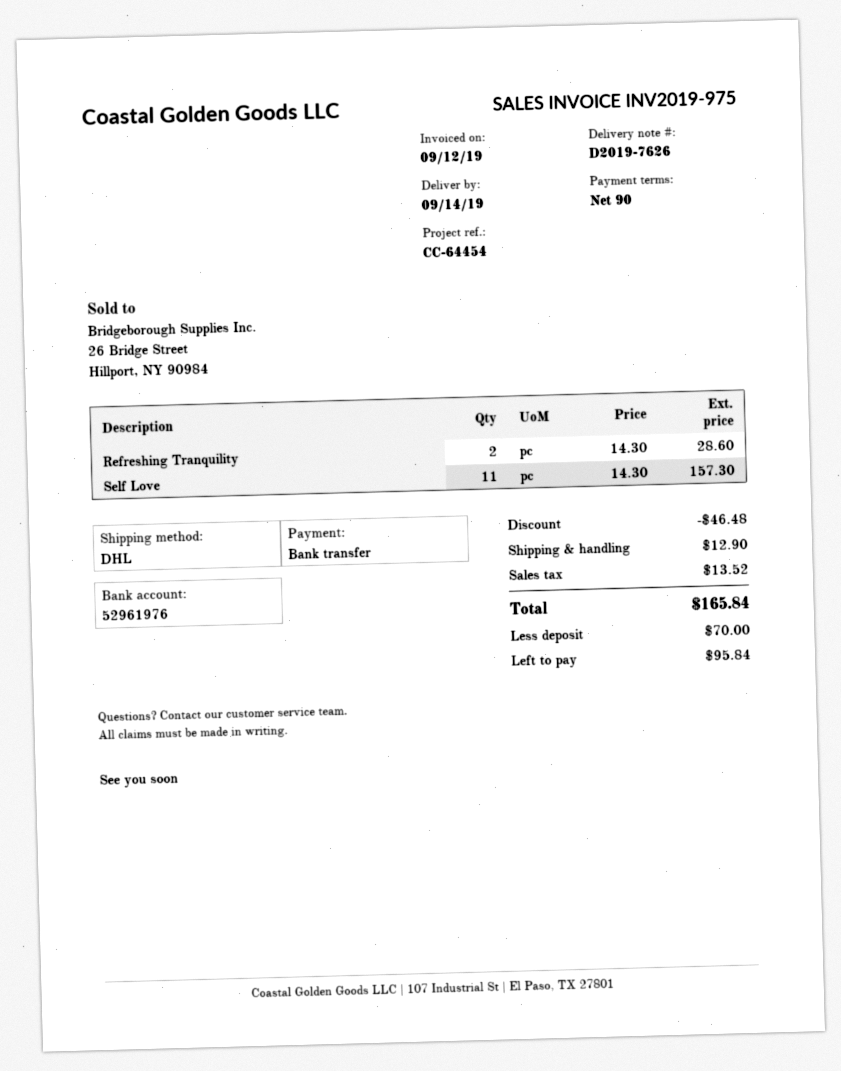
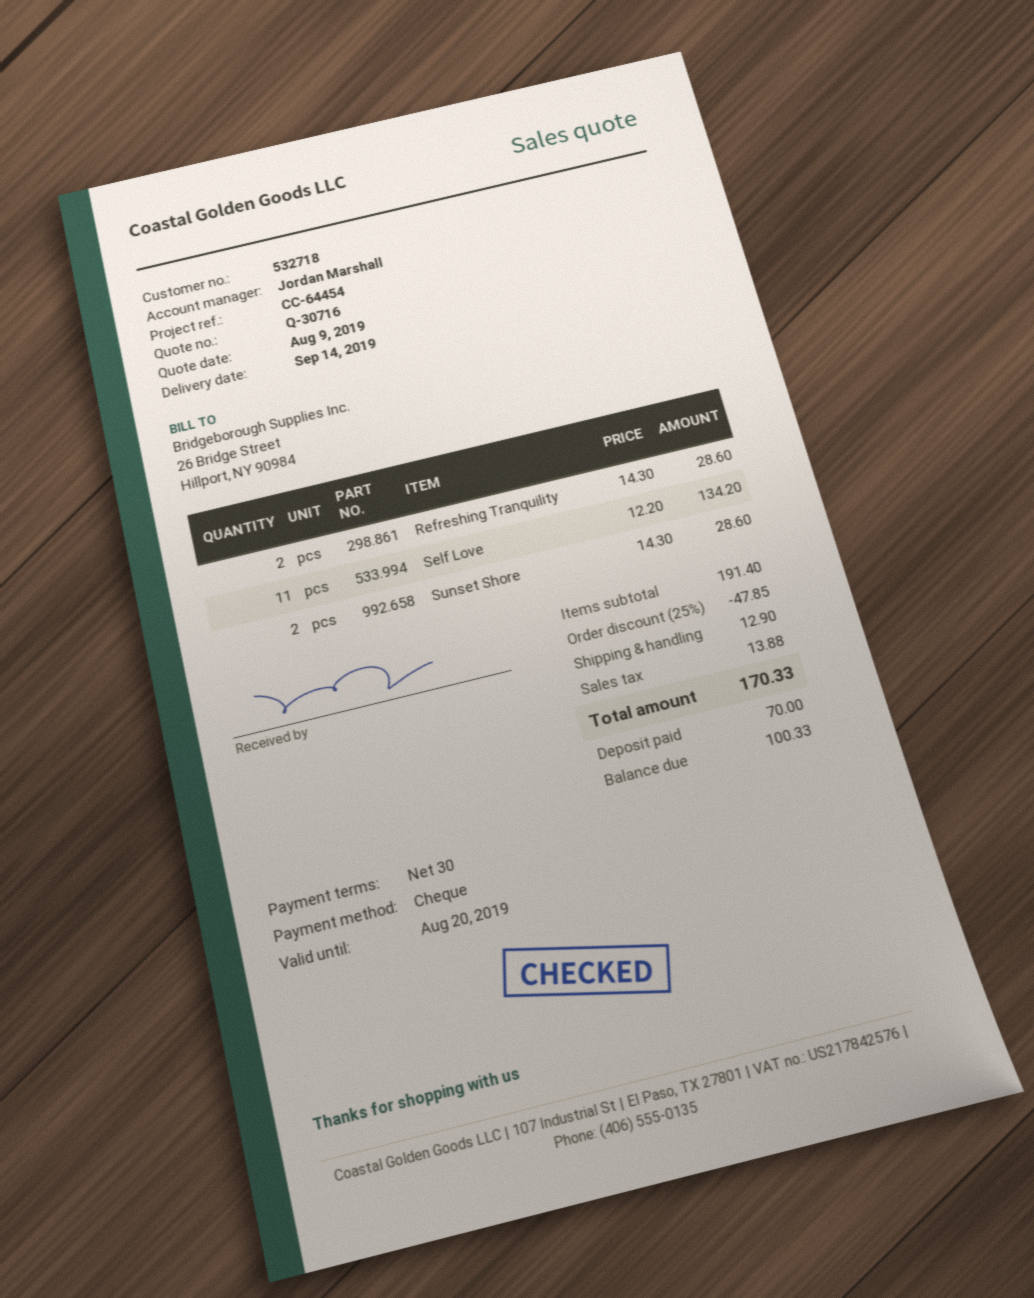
payment terms: 90 days -> 30 days
payment method: bank transfer -> cheque
Self Love: 11 x 14.30 = 157.30 -> 11 x 12.20 = 134.20
Sunset Shore: none -> 2 x 14.30 = 28.60
discount: 46.48 -> 47.85
tax: 13.52 -> 13.88
total: 165.84 -> 170.33
balance: 95.84 -> 100.33

